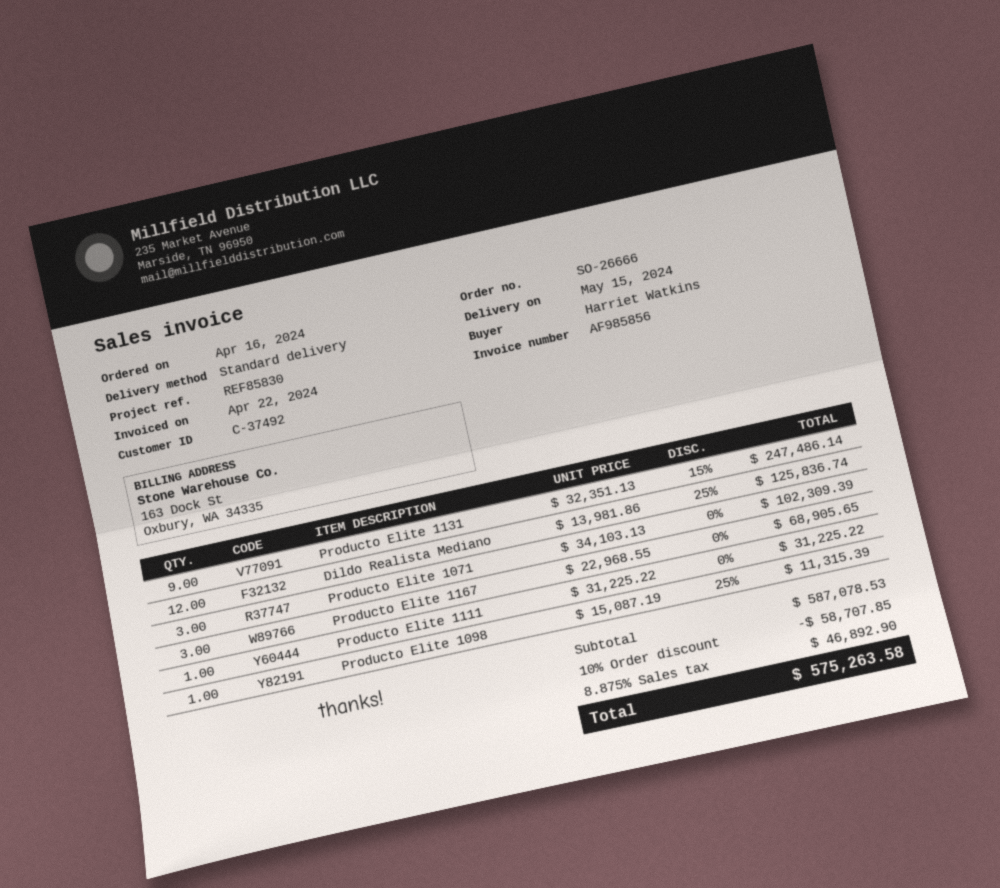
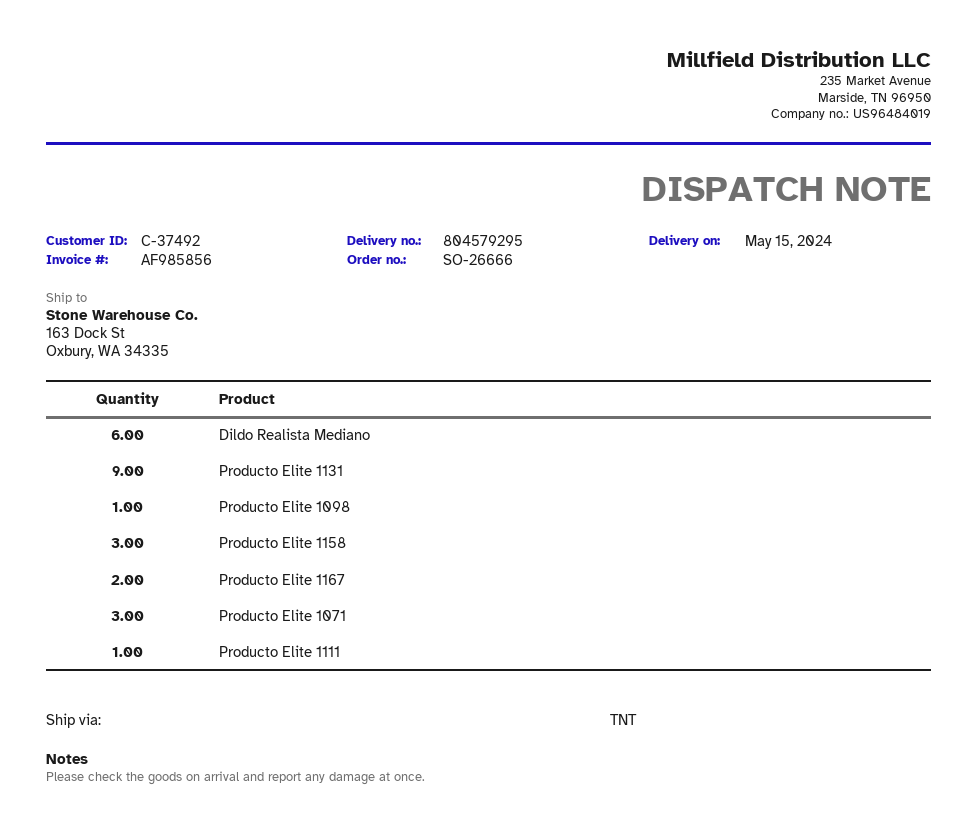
shipping method: standard -> TNT
Dildo Realista Mediano: 12 -> 6
Producto Elite 1167: 3 -> 2
Producto Elite 1158: none -> 3

